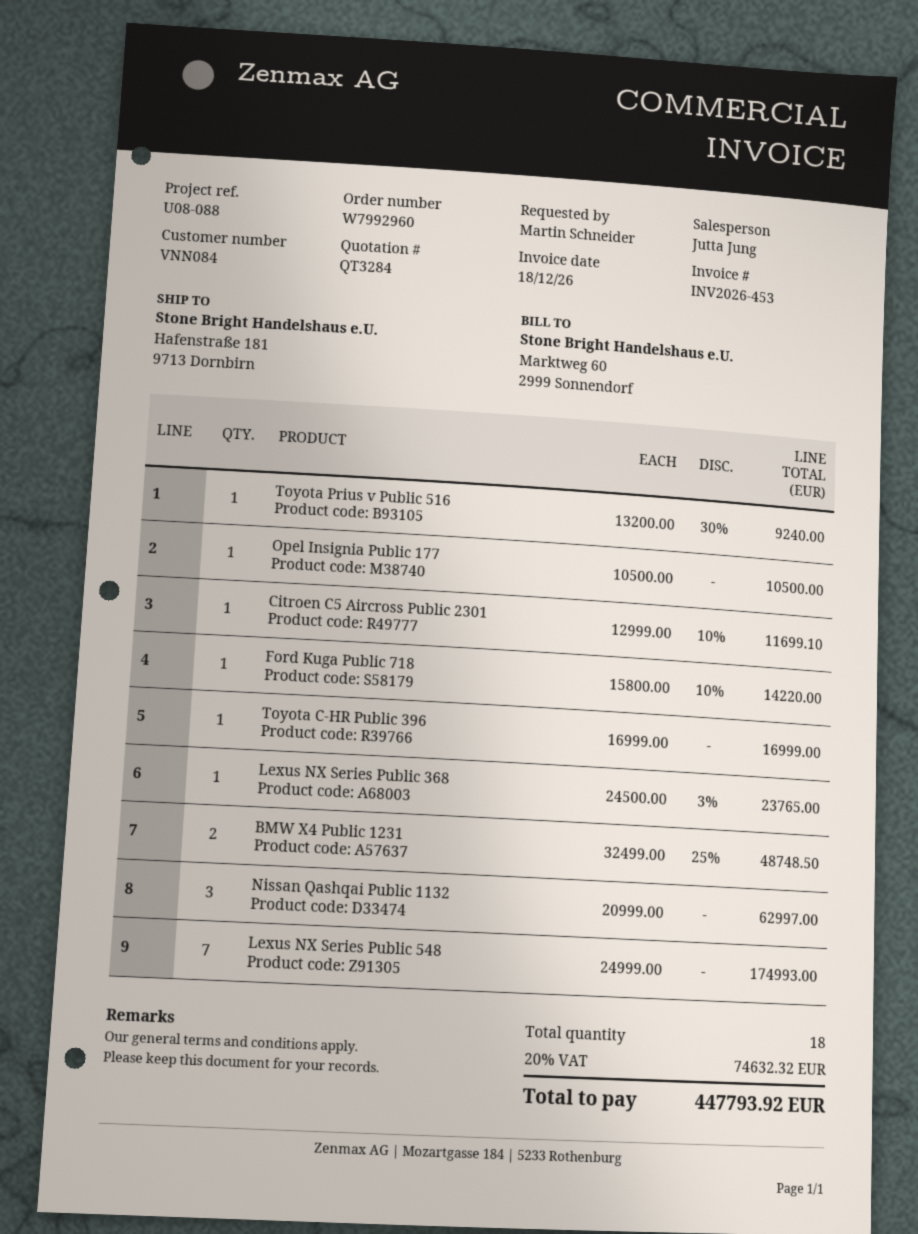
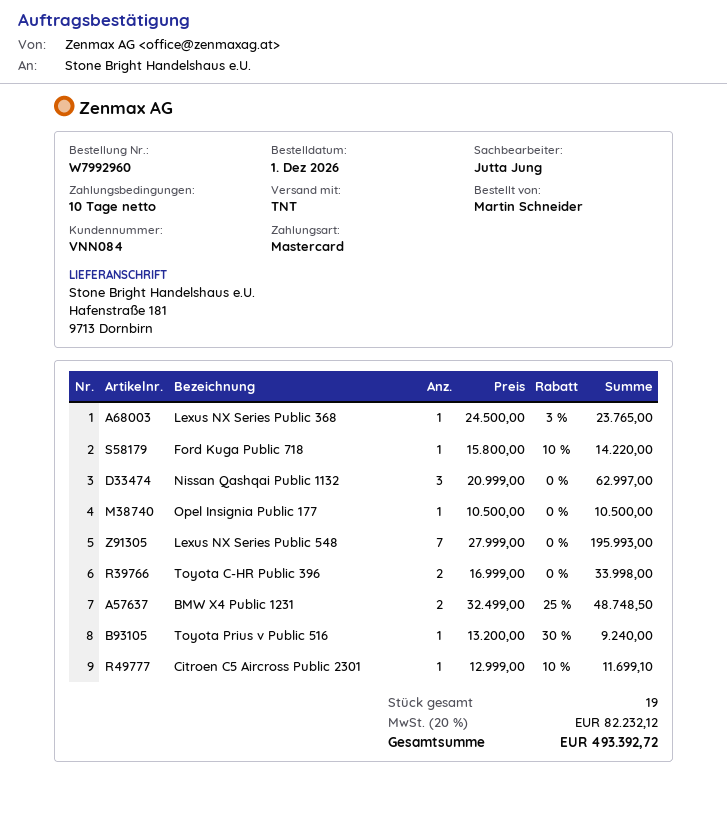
Toyota C-HR Public 396: 1 x 16999.00 = 16999.00 -> 2 x 16999.00 = 33998.00
Lexus NX Series Public 548: 7 x 24999.00 = 174993.00 -> 7 x 27999.00 = 195993.00
total quantity: 18 -> 19
tax: 20% = 74632.32 -> 20% = 82232.12
total: 447793.92 -> 493392.72

